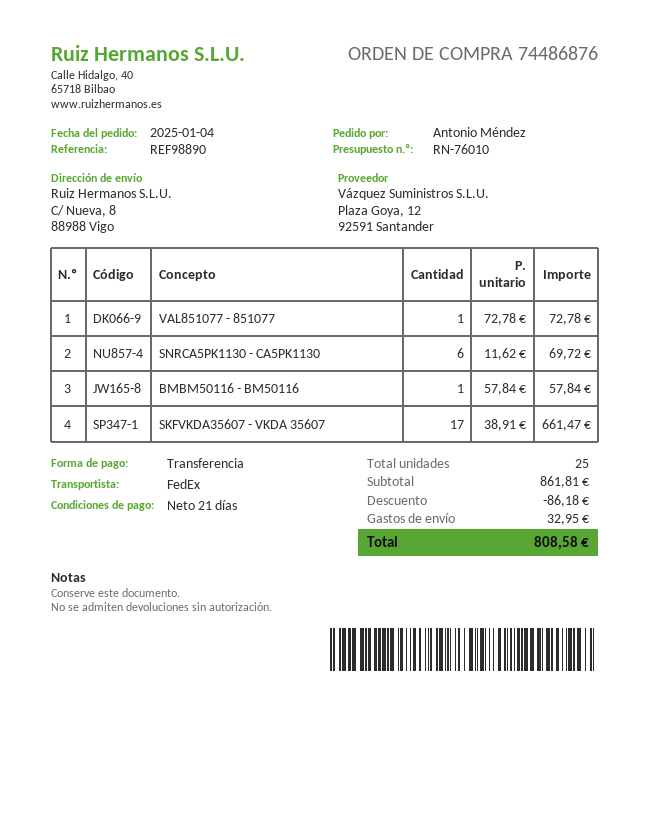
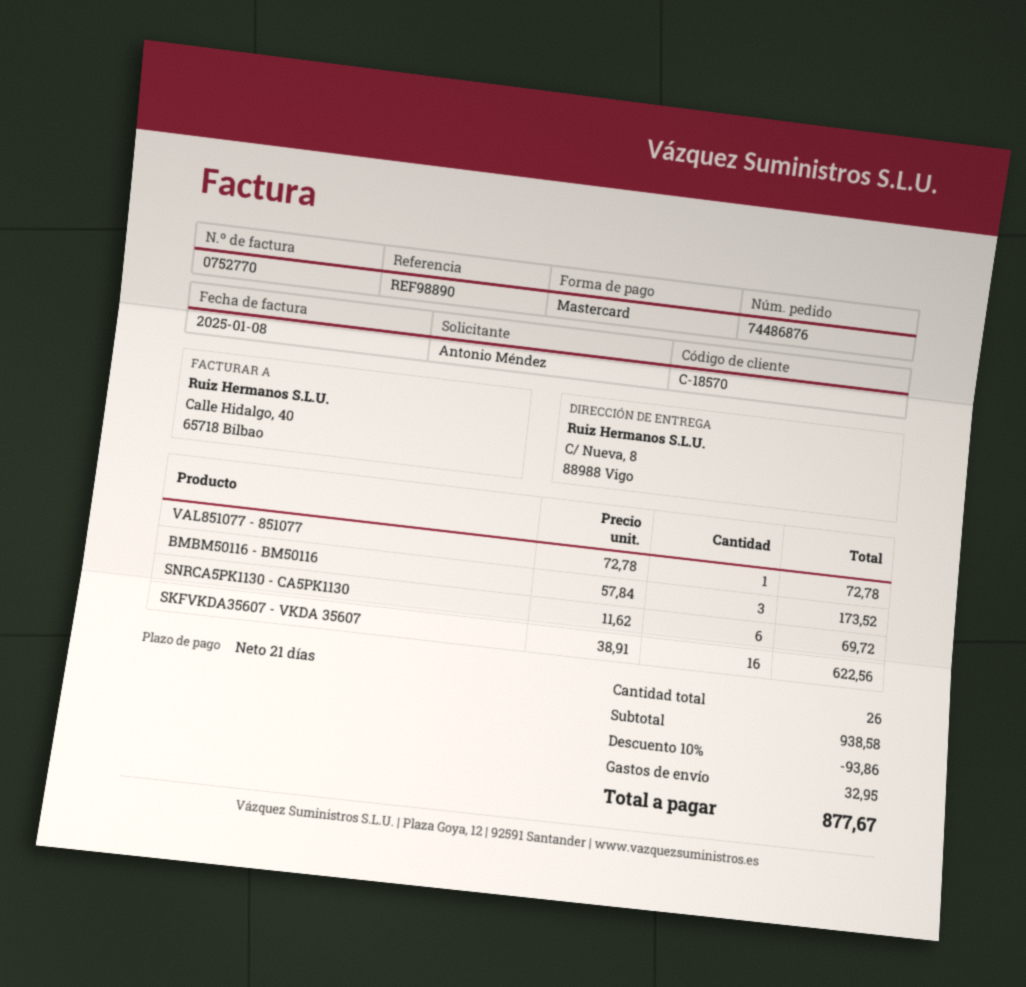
payment method: bank transfer -> Mastercard
BMBM50116 - BM50116: 1 x 57.84 = 57.84 -> 3 x 57.84 = 173.52
SKFVKDA35607 - VKDA 35607: 17 x 38.91 = 661.47 -> 16 x 38.91 = 622.56
total quantity: 25 -> 26
subtotal: 861.81 -> 938.58
discount: 86.18 -> 93.86
total: 808.58 -> 877.67

